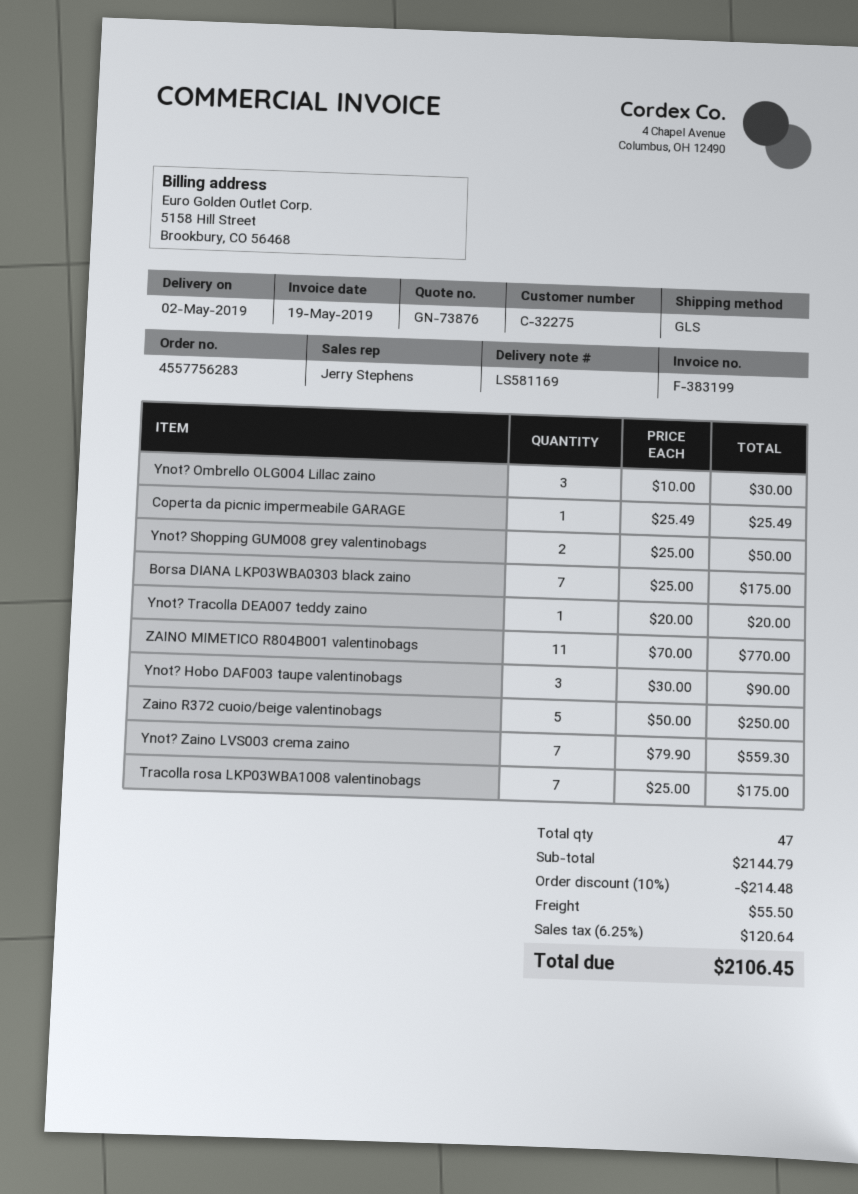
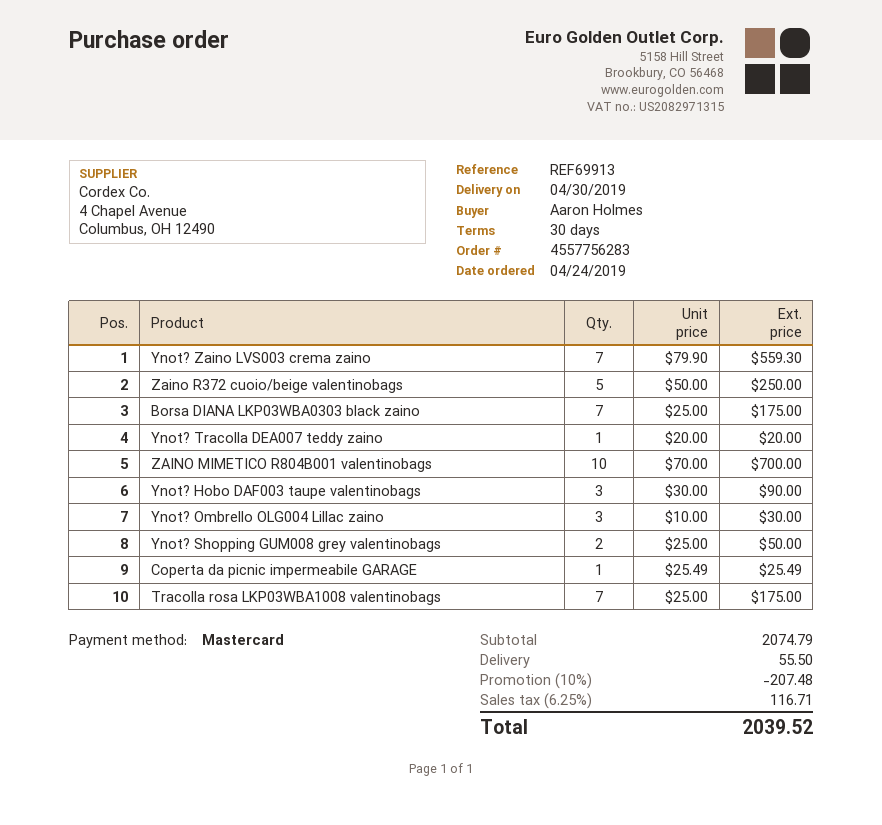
delivery date: 2019-05-02 -> 2019-04-30
ZAINO MIMETICO R804B001 valentinobags: 11 x 70.00 = 770.00 -> 10 x 70.00 = 700.00
subtotal: 2144.79 -> 2074.79
discount: 10% = 214.48 -> 10% = 207.48
tax: 6.25% = 120.64 -> 6.25% = 116.71
total: 2106.45 -> 2039.52

